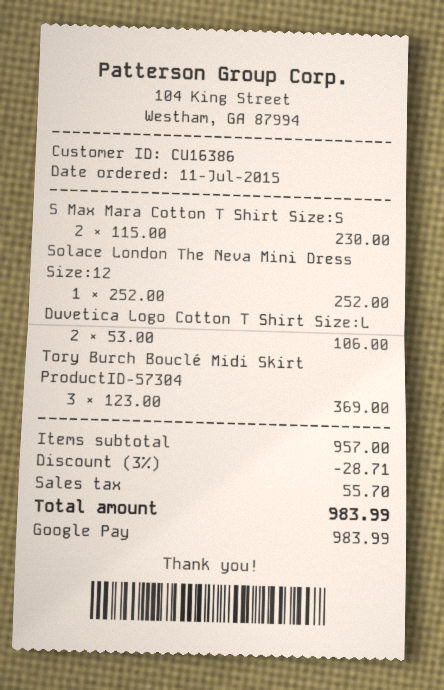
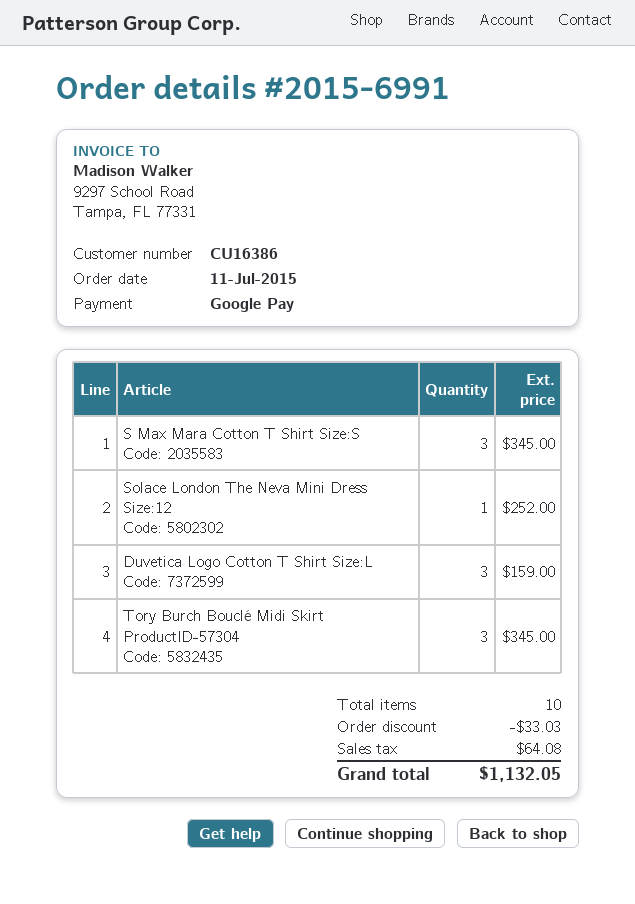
S Max Mara Cotton T Shirt Size:S: 2 for 230.00 -> 3 for 345.00
Duvetica Logo Cotton T Shirt Size:L: 2 for 106.00 -> 3 for 159.00
Tory Burch Bouclé Midi Skirt ProductID-57304: 3 for 369.00 -> 3 for 345.00
discount: 28.71 -> 33.03
tax: 55.70 -> 64.08
total: 983.99 -> 1132.05

